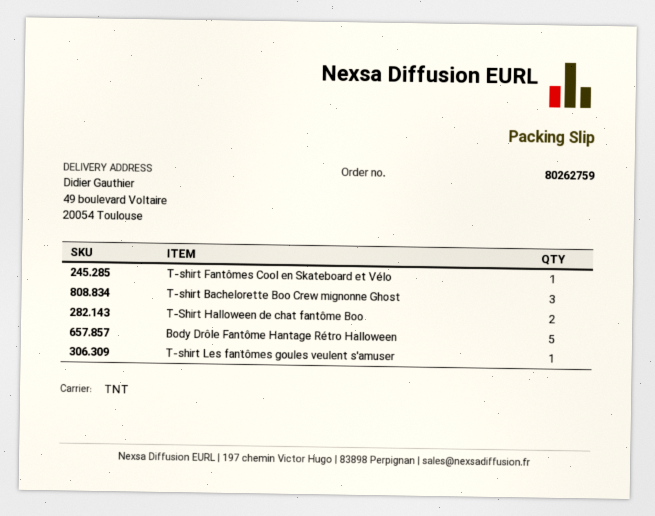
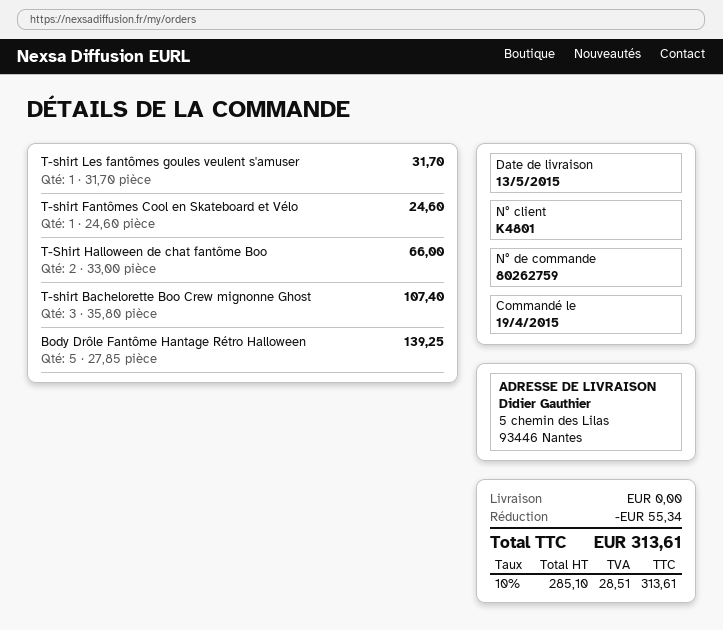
ship to: 49 boulevard Voltaire, 20054 Toulouse -> 5 chemin des Lilas, 93446 Nantes

